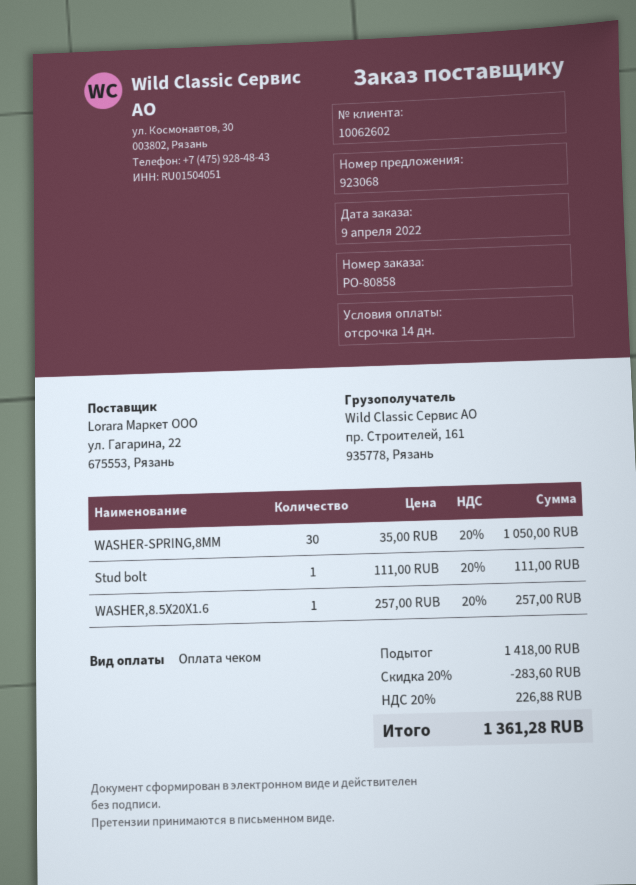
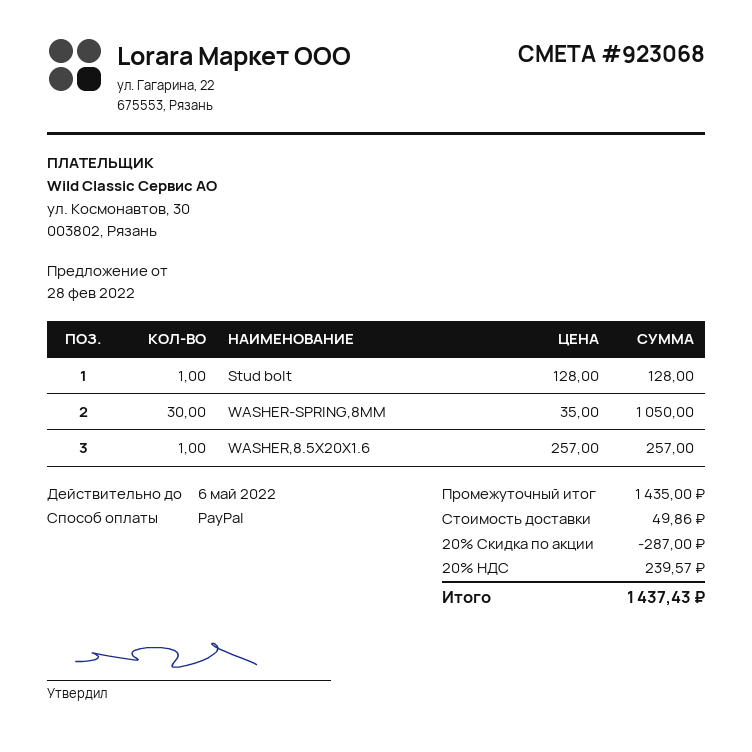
payment method: cheque -> PayPal
Stud bolt: 1 x 111.00 = 111.00 -> 1 x 128.00 = 128.00
subtotal: 1418.00 -> 1435.00
discount: 20% = 283.60 -> 20% = 287.00
shipping: none -> 49.86
tax: 20% = 226.88 -> 20% = 239.57
total: 1361.28 -> 1437.43

